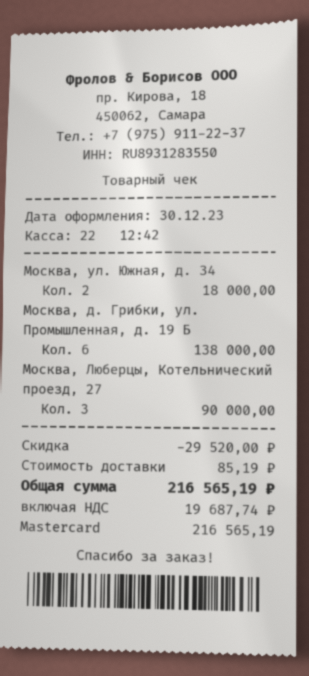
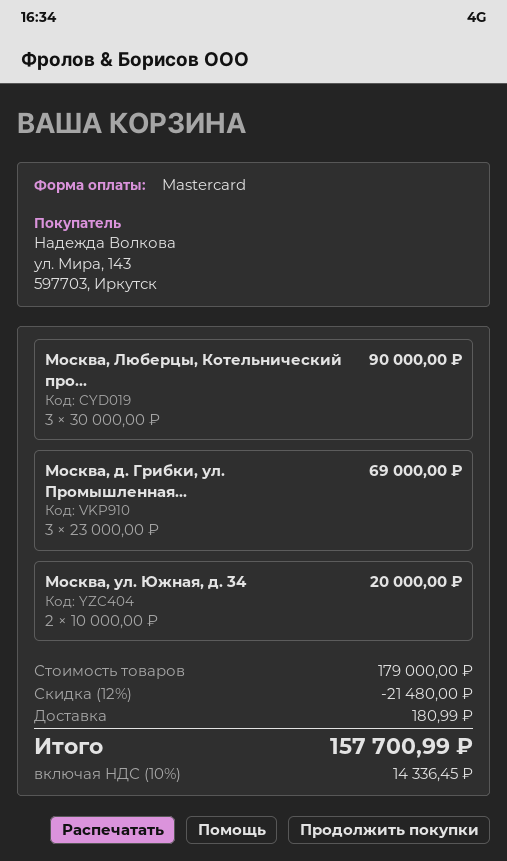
Москва, ул. Южная, д. 34: 2 for 18000.00 -> 2 for 20000.00
Москва, д. Грибки, ул. Промышленная, д. 19 Б: 6 for 138000.00 -> 3 for 69000.00
discount: 29520.00 -> 21480.00
shipping: 85.19 -> 180.99
tax: 19687.74 -> 14336.45
total: 216565.19 -> 157700.99

